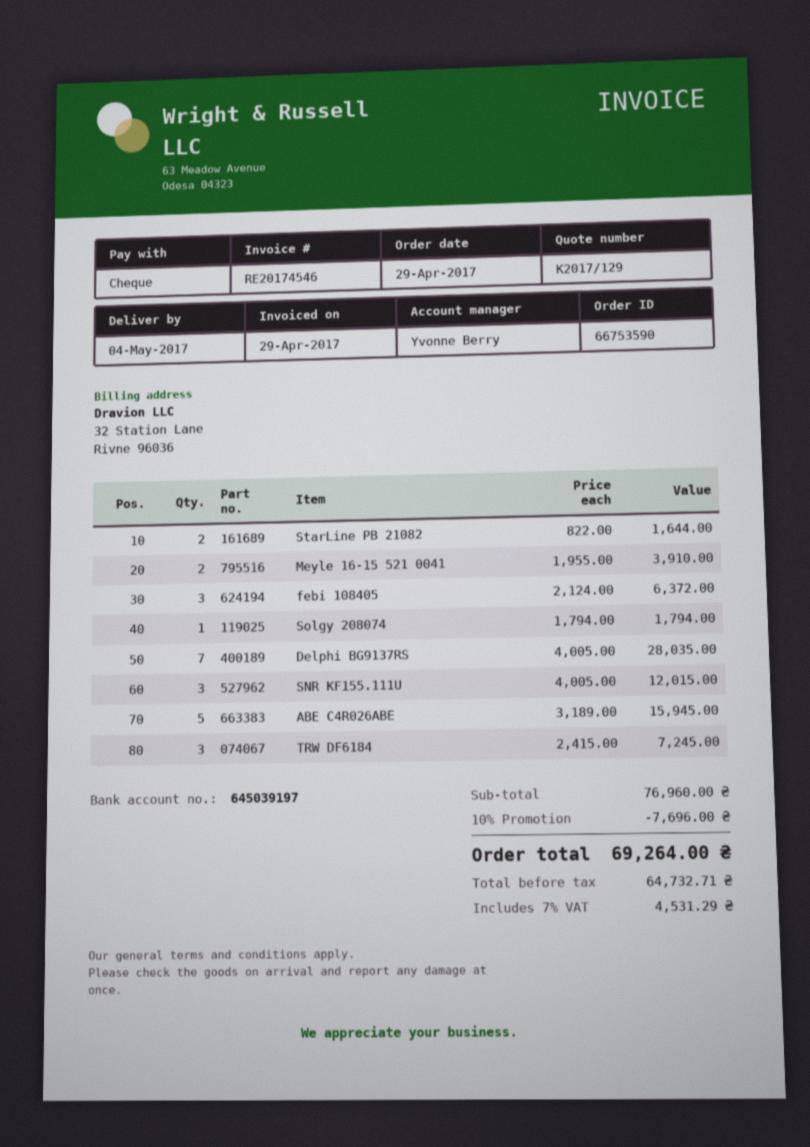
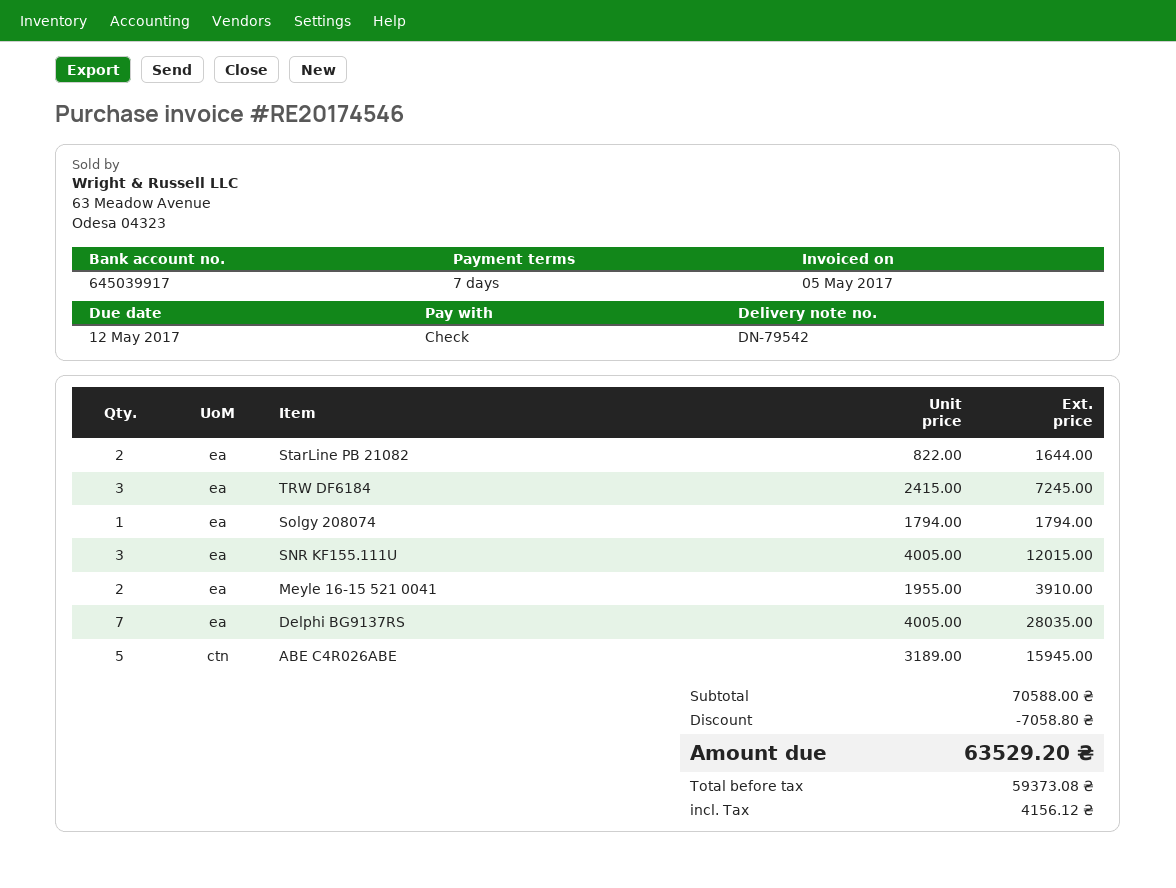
invoice date: 2017-04-29 -> 2017-05-05
bank account: 645039197 -> 645039917
febi 108405: 3 x 2124.00 = 6372.00 -> none
subtotal: 76960.00 -> 70588.00
discount: 7696.00 -> 7058.80
net: 64732.71 -> 59373.08
tax: 4531.29 -> 4156.12
total: 69264.00 -> 63529.20

